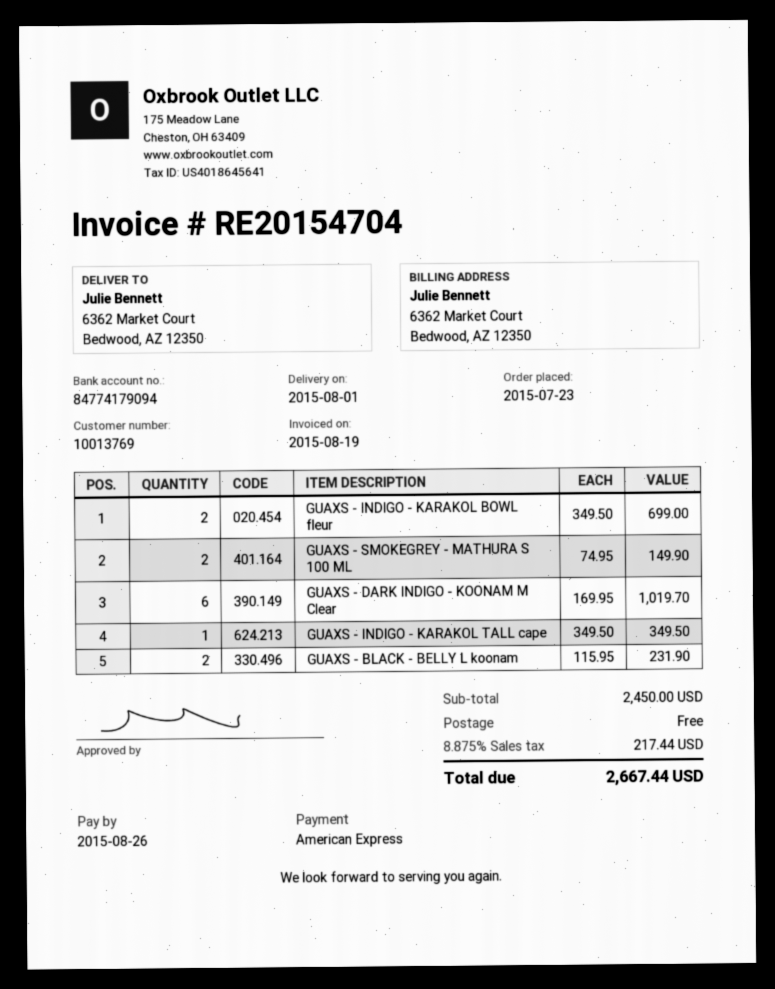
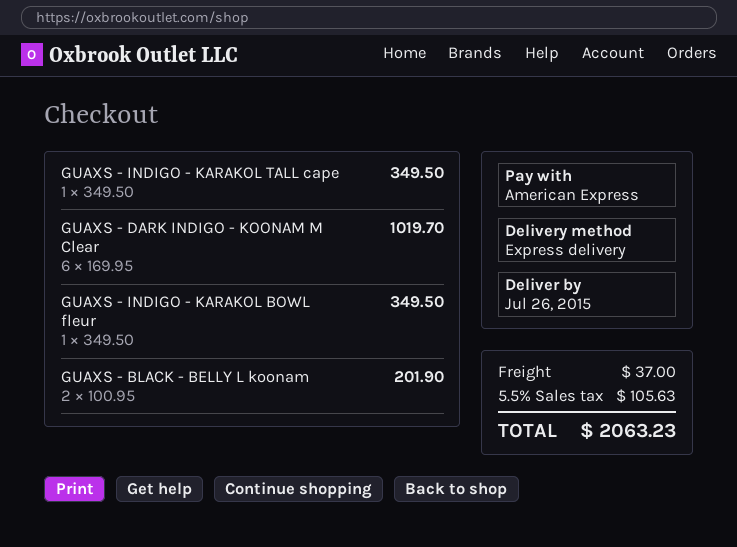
delivery date: 2015-08-01 -> 2015-07-26
GUAXS - INDIGO - KARAKOL BOWL fleur: 2 x 349.50 = 699.00 -> 1 x 349.50 = 349.50
GUAXS - SMOKEGREY - MATHURA S 100 ML: 2 x 74.95 = 149.90 -> none
GUAXS - BLACK - BELLY L koonam: 2 x 115.95 = 231.90 -> 2 x 100.95 = 201.90
shipping: 0.00 -> 37.00
tax: 8.875% = 217.44 -> 5.5% = 105.63
total: 2667.44 -> 2063.23

